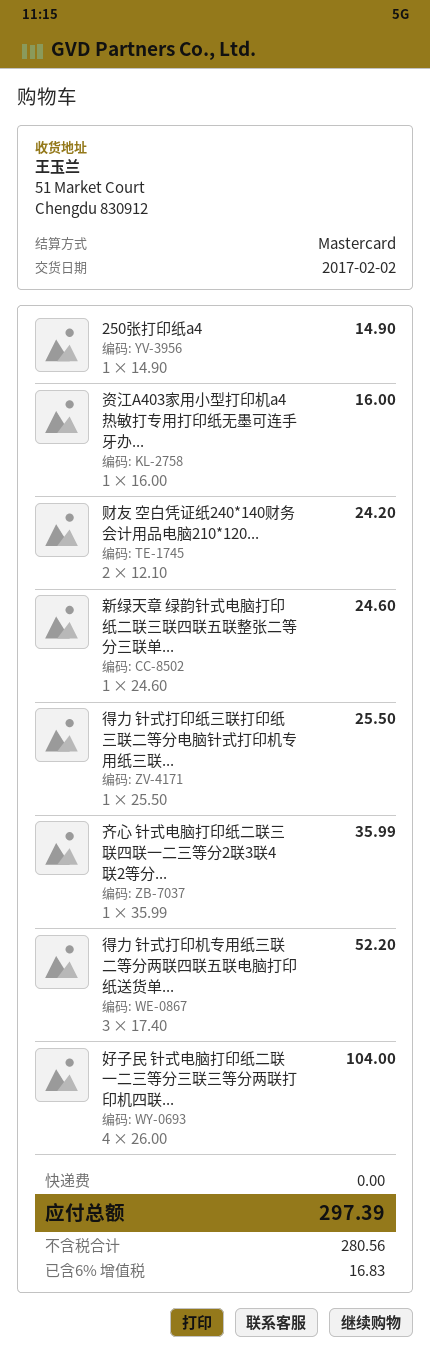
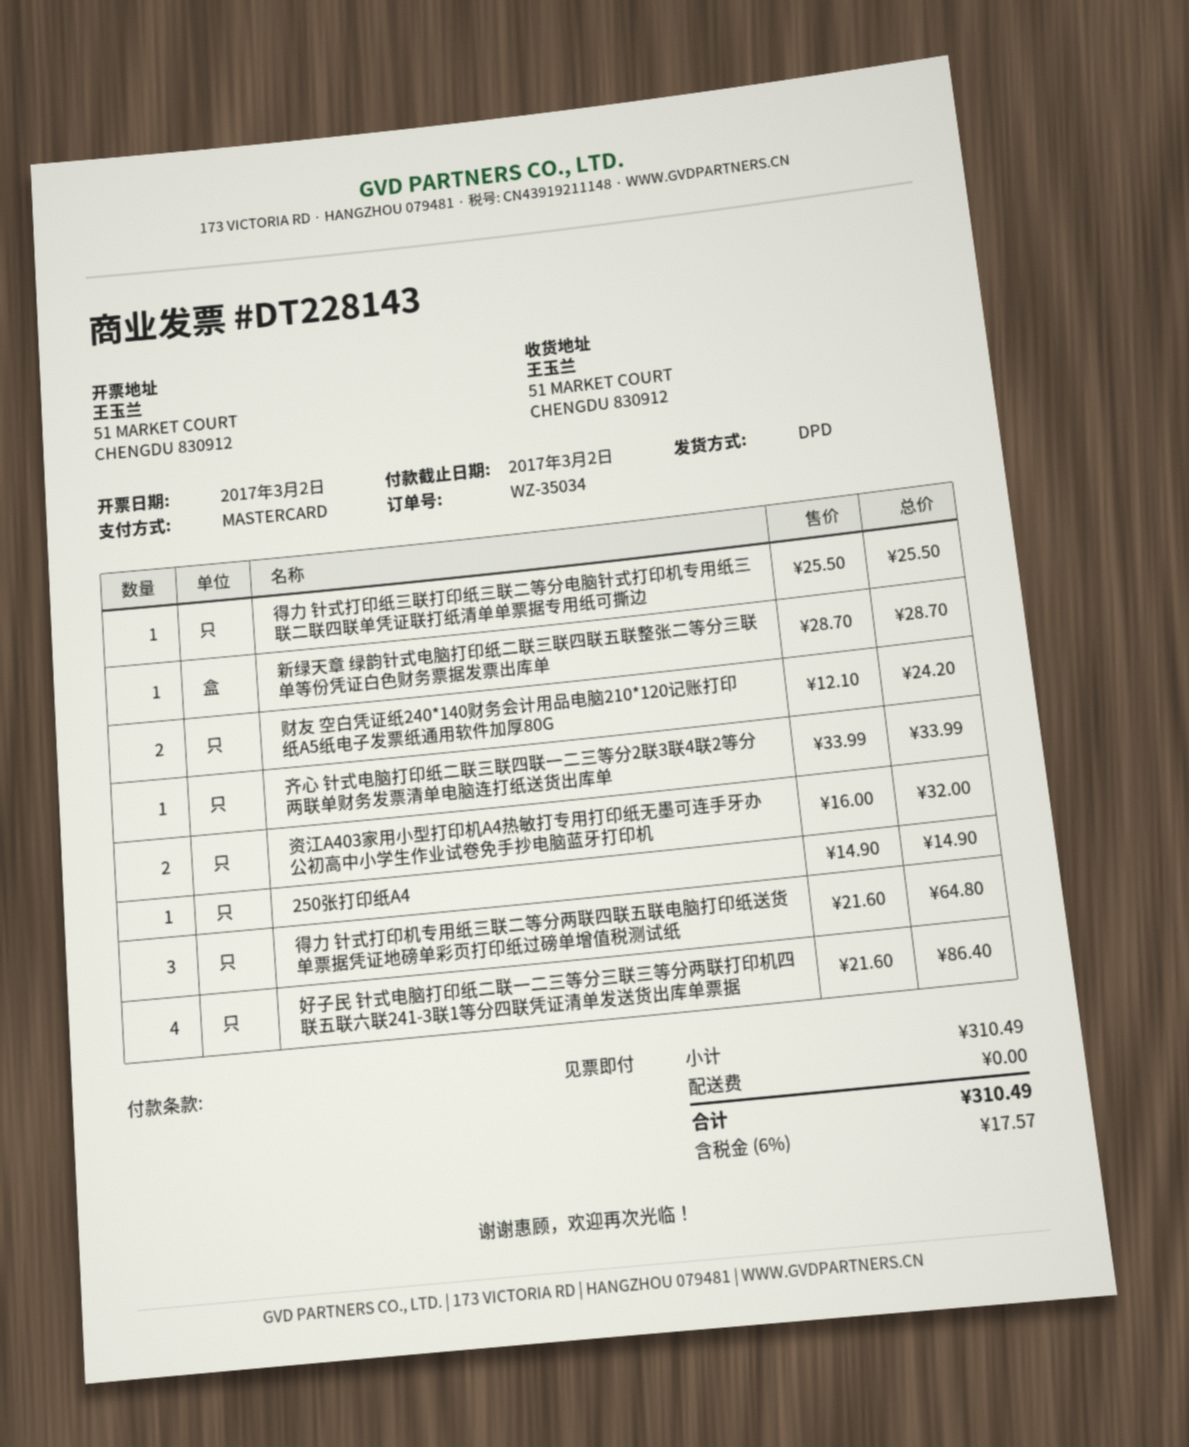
资江A403家用小型打印机a4热敏打专用打印纸无墨可连手牙办...: 1 x 16.00 = 16.00 -> 2 x 16.00 = 32.00
新绿天章 绿韵针式电脑打印纸二联三联四联五联整张二等分三联单...: 1 x 24.60 = 24.60 -> 1 x 28.70 = 28.70
齐心 针式电脑打印纸二联三联四联一二三等分2联3联4联2等分...: 1 x 35.99 = 35.99 -> 1 x 33.99 = 33.99
得力 针式打印机专用纸三联二等分两联四联五联电脑打印纸送货单...: 3 x 17.40 = 52.20 -> 3 x 21.60 = 64.80
好子民 针式电脑打印纸二联一二三等分三联三等分两联打印机四联...: 4 x 26.00 = 104.00 -> 4 x 21.60 = 86.40
tax: 6% = 16.83 -> 6% = 17.57
total: 297.39 -> 310.49

